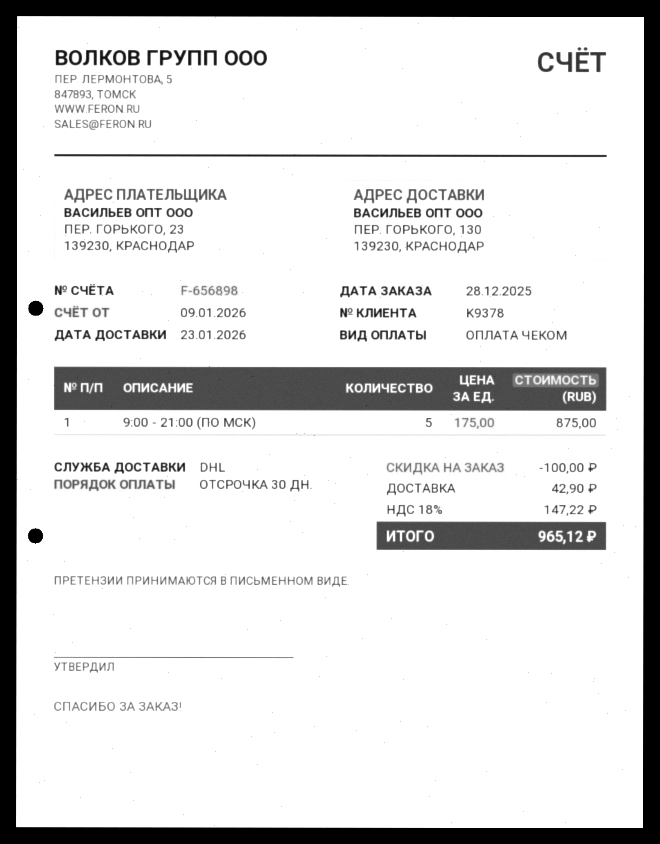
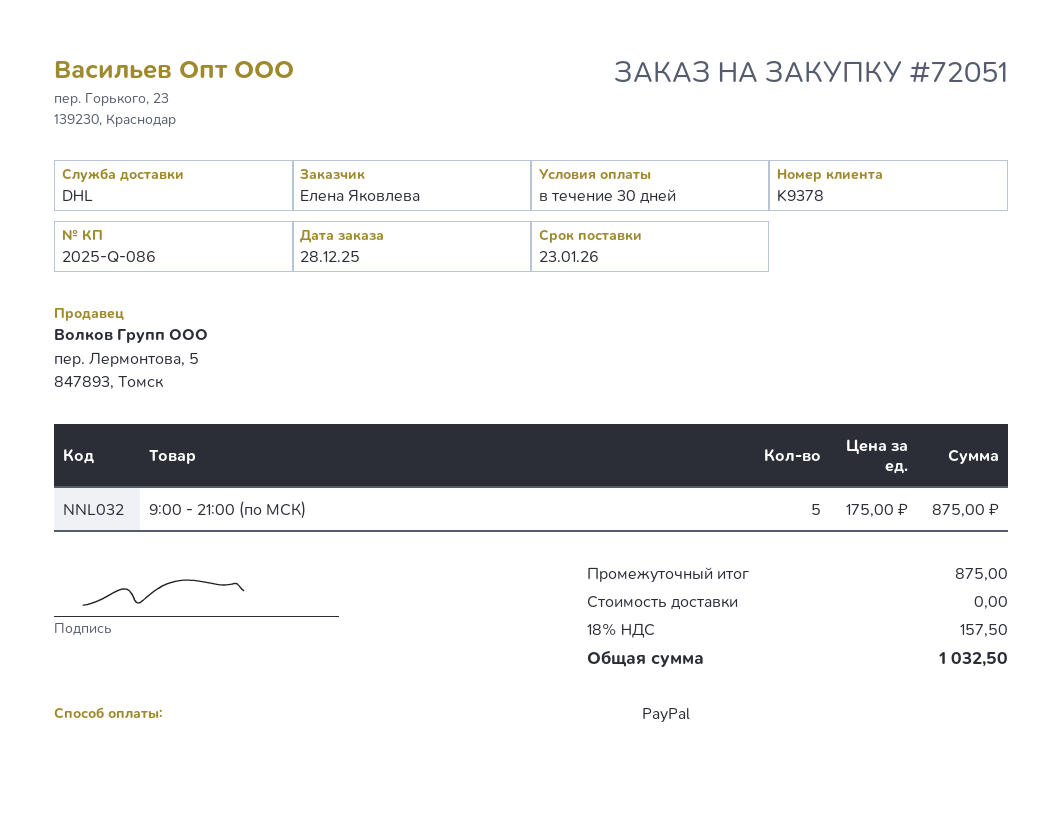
payment method: cheque -> PayPal
discount: 100.00 -> none
shipping: 42.90 -> 0.00
tax: 18% = 147.22 -> 18% = 157.50
total: 965.12 -> 1032.50

